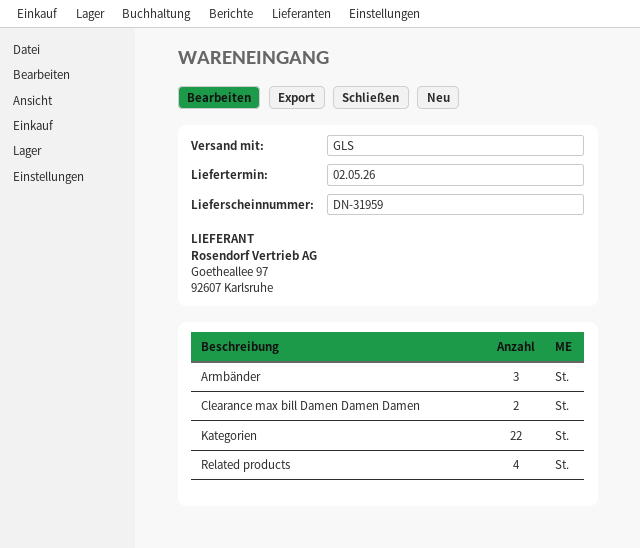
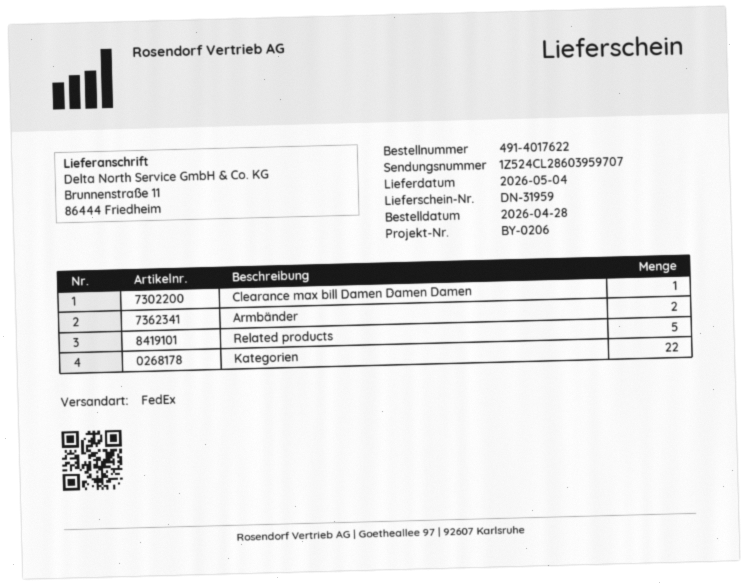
delivery date: 2026-05-02 -> 2026-05-04
shipping method: GLS -> FedEx
Armbänder: 3 -> 2
Clearance max bill Damen Damen Damen: 2 -> 1
Related products: 4 -> 5

